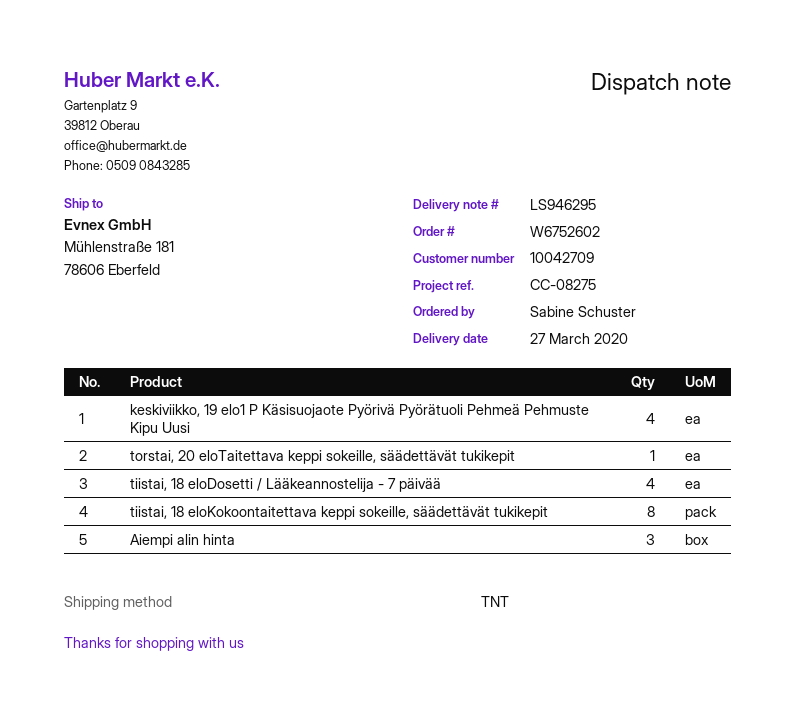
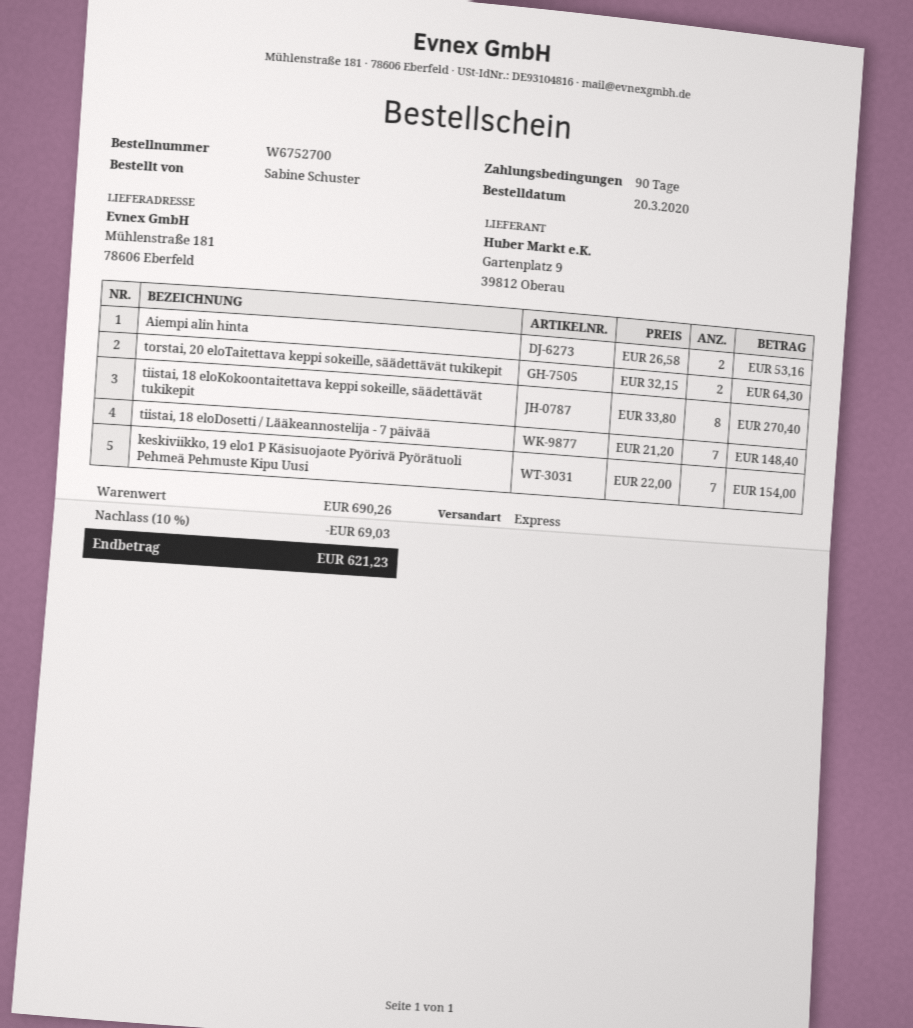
order number: W6752602 -> W6752700
shipping method: TNT -> express
keskiviikko, 19 elo1 P Käsisuojaote Pyörivä Pyörätuoli Pehmeä Pehmuste Kipu Uusi: 4 -> 7
torstai, 20 eloTaitettava keppi sokeille, säädettävät tukikepit: 1 -> 2
tiistai, 18 eloDosetti / Lääkeannostelija - 7 päivää: 4 -> 7
Aiempi alin hinta: 3 -> 2

